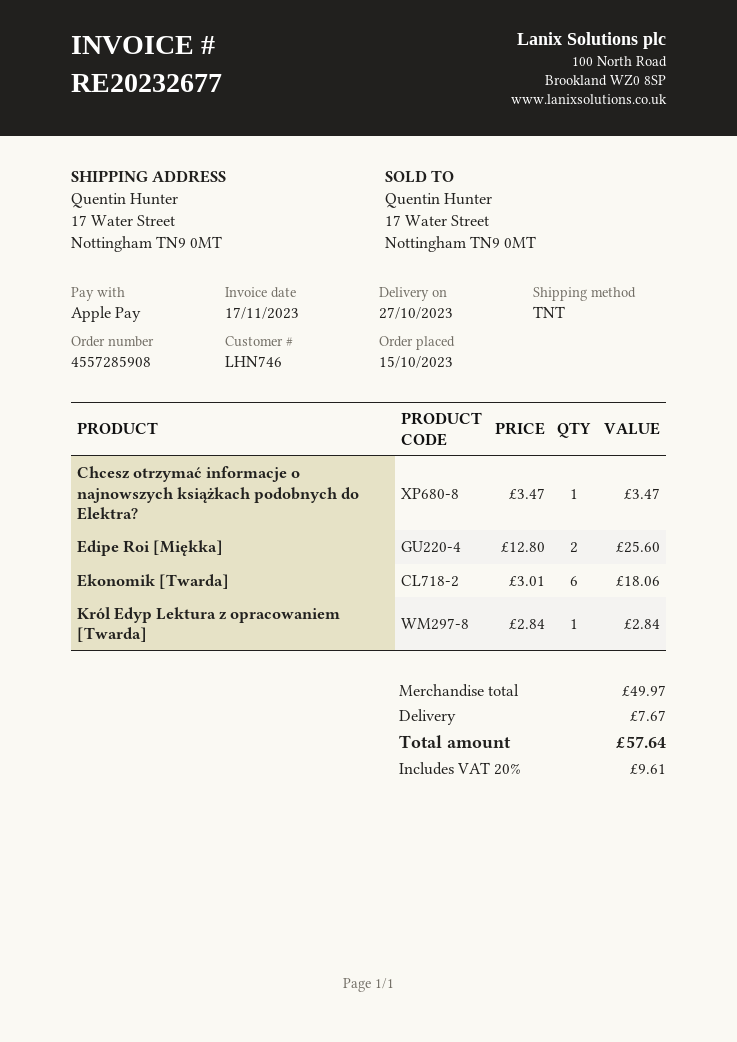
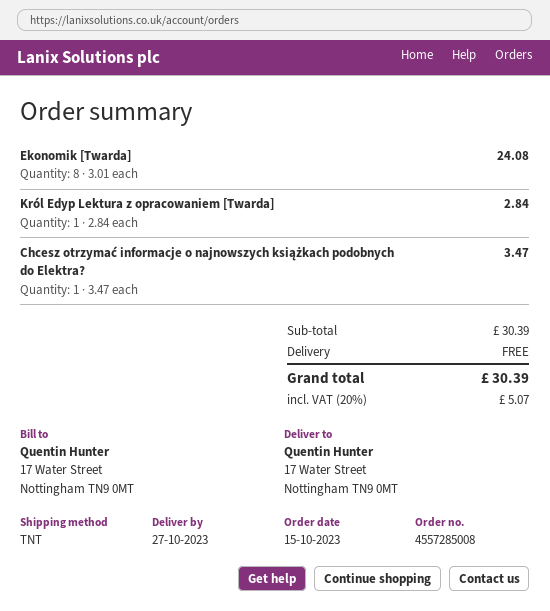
order number: 4557285908 -> 4557285008
Edipe Roi [Miękka]: 2 x 12.80 = 25.60 -> none
Ekonomik [Twarda]: 6 x 3.01 = 18.06 -> 8 x 3.01 = 24.08
subtotal: 49.97 -> 30.39
shipping: 7.67 -> 0.00
tax: 20% = 9.61 -> 20% = 5.07
total: 57.64 -> 30.39

